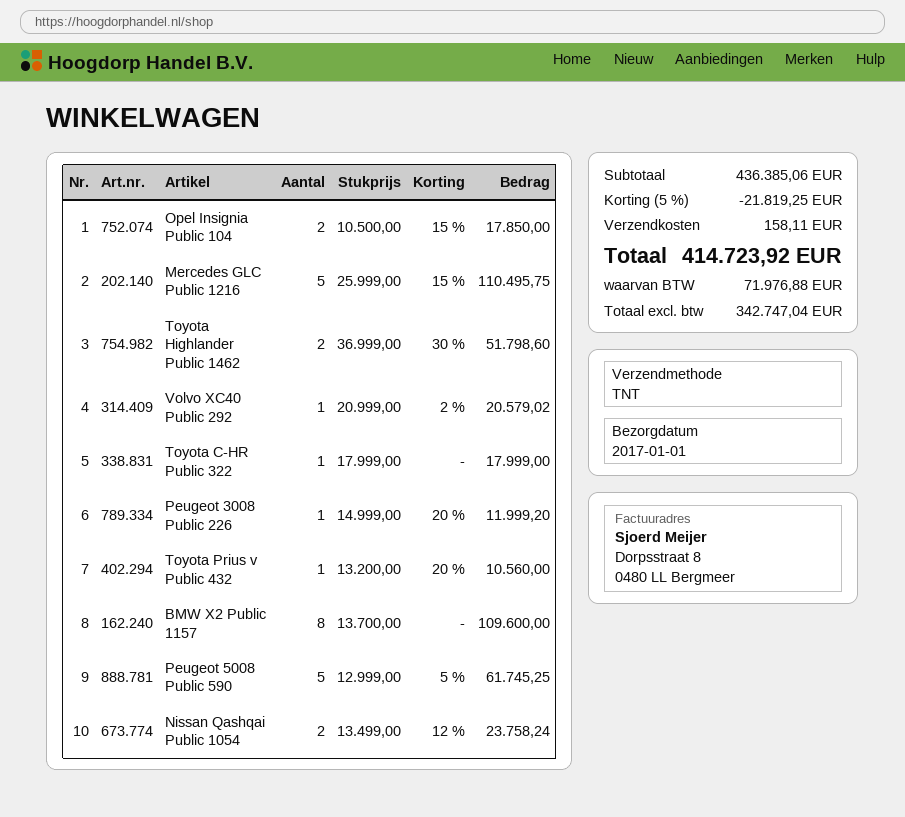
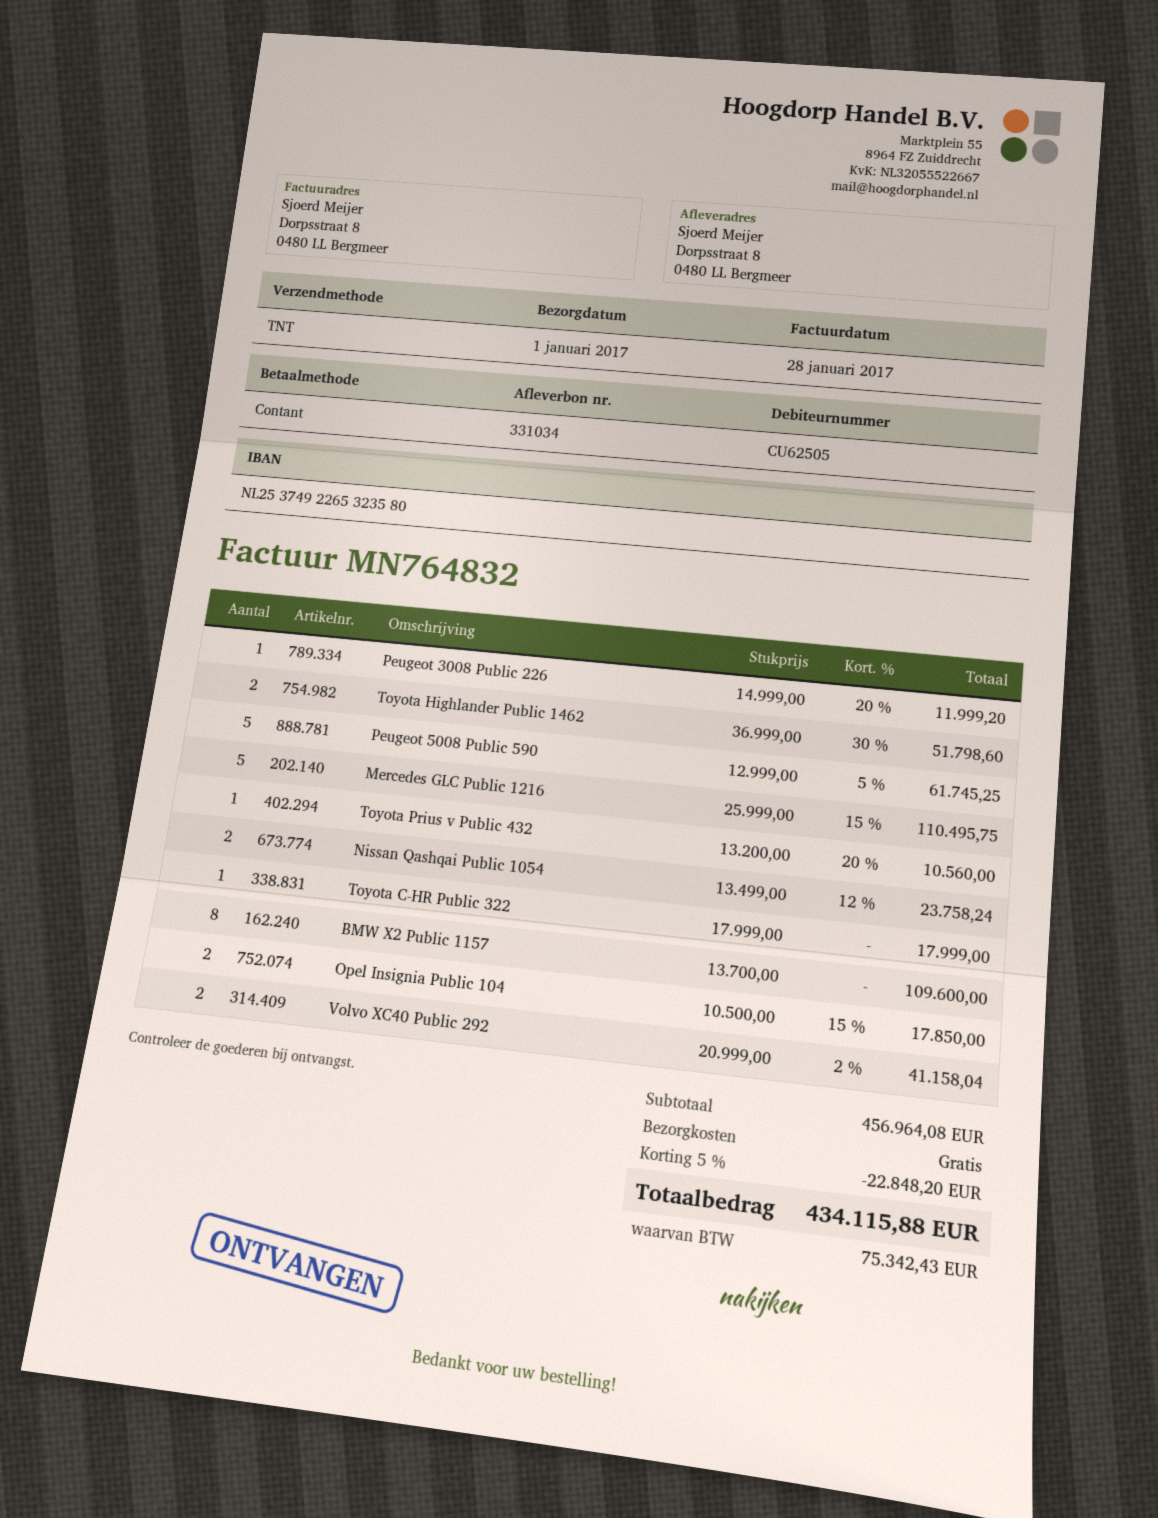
Volvo XC40 Public 292: 1 x 20999.00 - 2% = 20579.02 -> 2 x 20999.00 - 2% = 41158.04
subtotal: 436385.06 -> 456964.08
discount: 5% = 21819.25 -> 5% = 22848.20
shipping: 158.11 -> 0.00
tax: 71976.88 -> 75342.43
total: 414723.92 -> 434115.88

